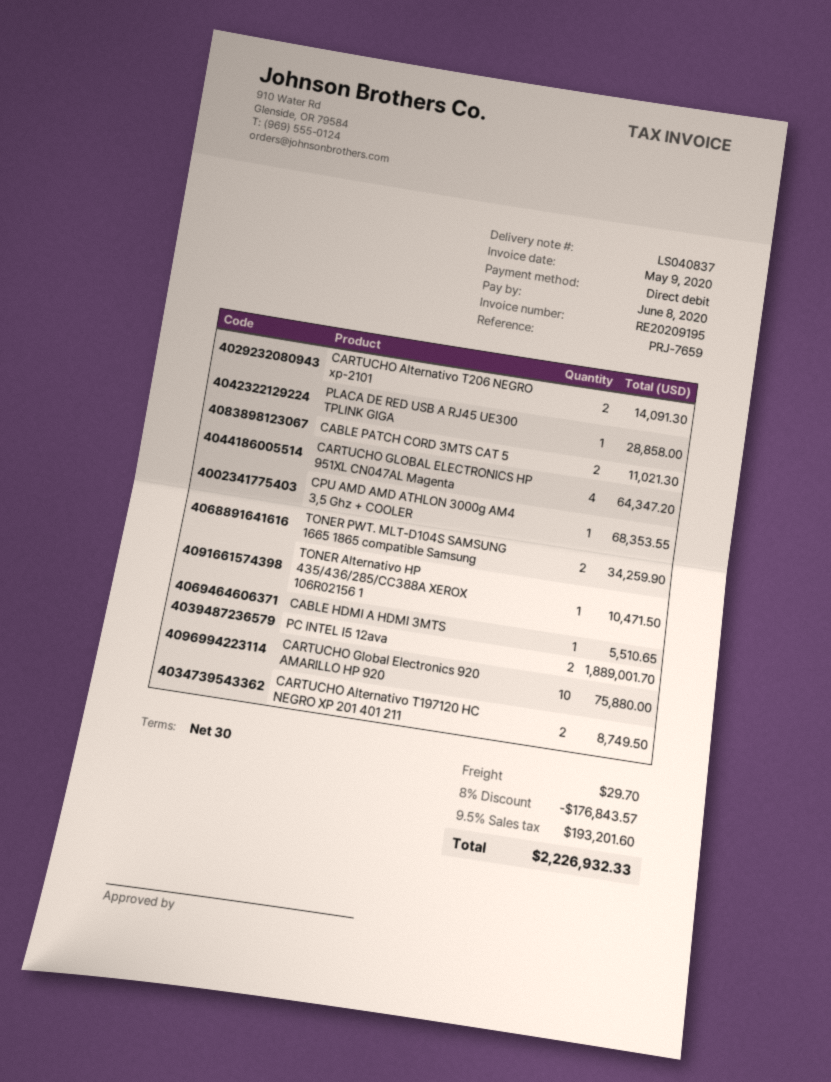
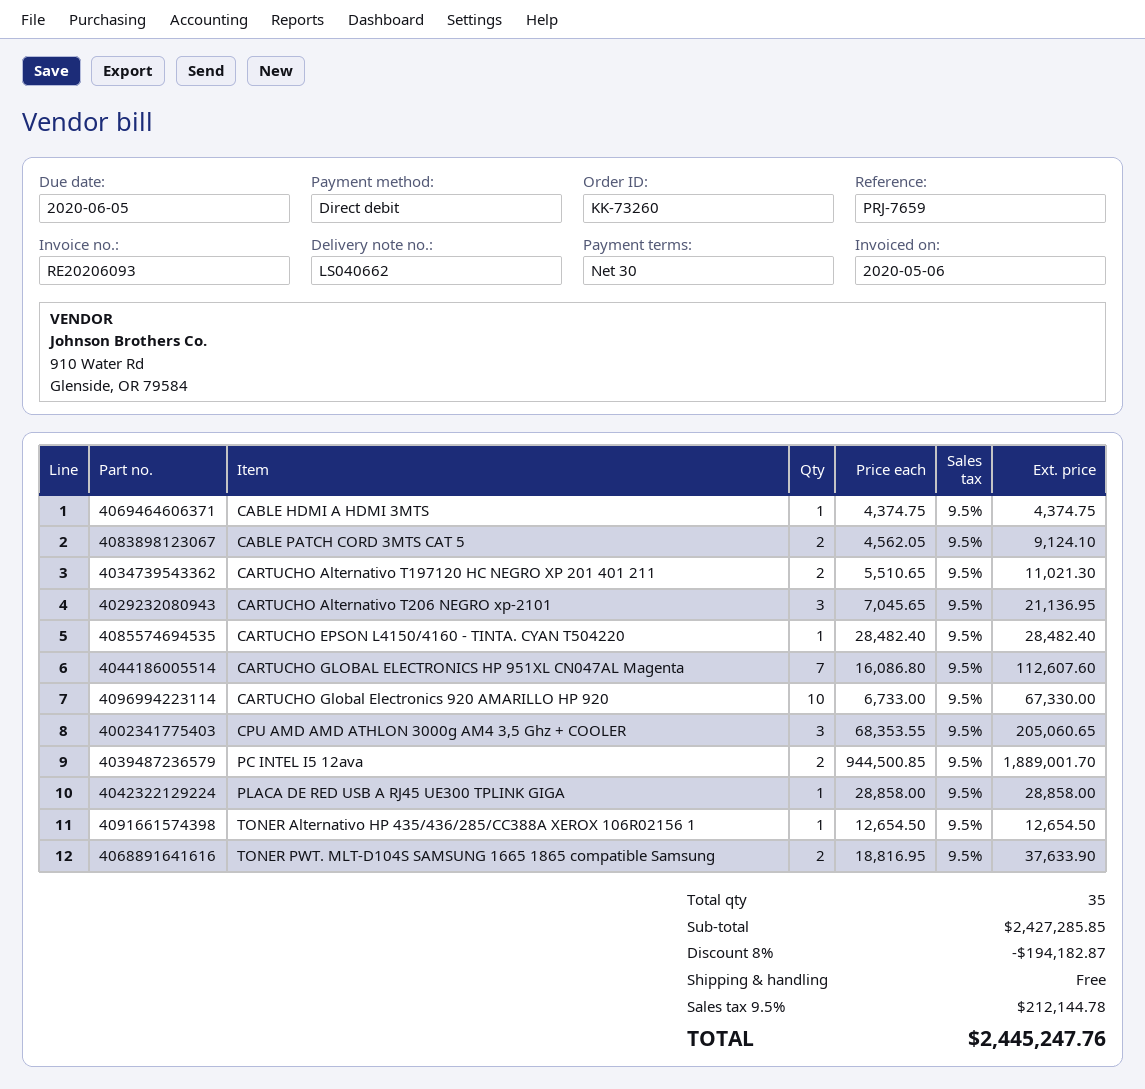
delivery note number: LS040837 -> LS040662
invoice number: RE20209195 -> RE20206093
invoice date: 2020-05-09 -> 2020-05-06
due date: 2020-06-08 -> 2020-06-05
CARTUCHO Alternativo T206 NEGRO xp-2101: 2 for 14091.30 -> 3 for 21136.95
CABLE PATCH CORD 3MTS CAT 5: 2 for 11021.30 -> 2 for 9124.10
CARTUCHO GLOBAL ELECTRONICS HP 951XL CN047AL Magenta: 4 for 64347.20 -> 7 for 112607.60
CPU AMD AMD ATHLON 3000g AM4 3,5 Ghz + COOLER: 1 for 68353.55 -> 3 for 205060.65
TONER PWT. MLT-D104S SAMSUNG 1665 1865 compatible Samsung: 2 for 34259.90 -> 2 for 37633.90
TONER Alternativo HP 435/436/285/CC388A XEROX 106R02156 1: 1 for 10471.50 -> 1 for 12654.50
CABLE HDMI A HDMI 3MTS: 1 for 5510.65 -> 1 for 4374.75
CARTUCHO Global Electronics 920 AMARILLO HP 920: 10 for 75880.00 -> 10 for 67330.00
CARTUCHO Alternativo T197120 HC NEGRO XP 201 401 211: 2 for 8749.50 -> 2 for 11021.30
CARTUCHO EPSON L4150/4160 - TINTA. CYAN T504220: none -> 1 for 28482.40
discount: 8% = 176843.57 -> 8% = 194182.87
shipping: 29.70 -> 0.00
tax: 9.5% = 193201.60 -> 9.5% = 212144.78
total: 2226932.33 -> 2445247.76

